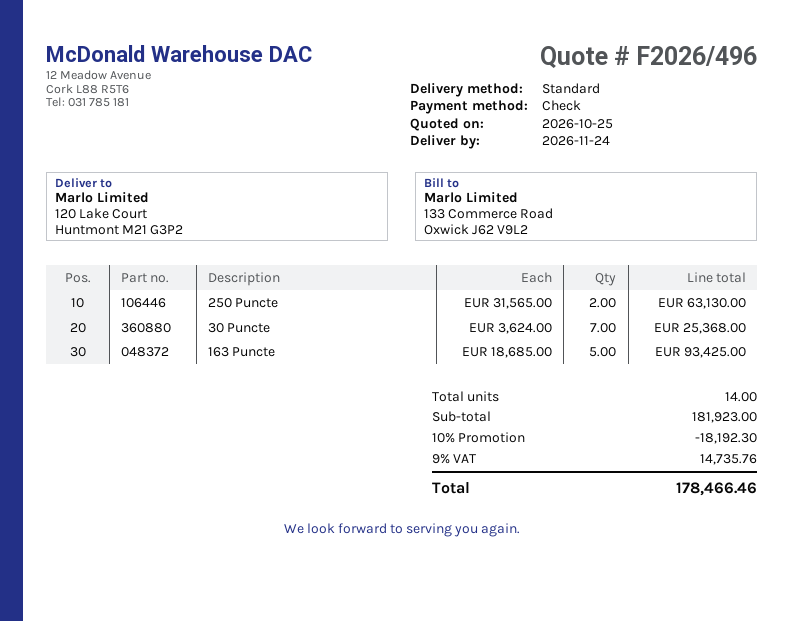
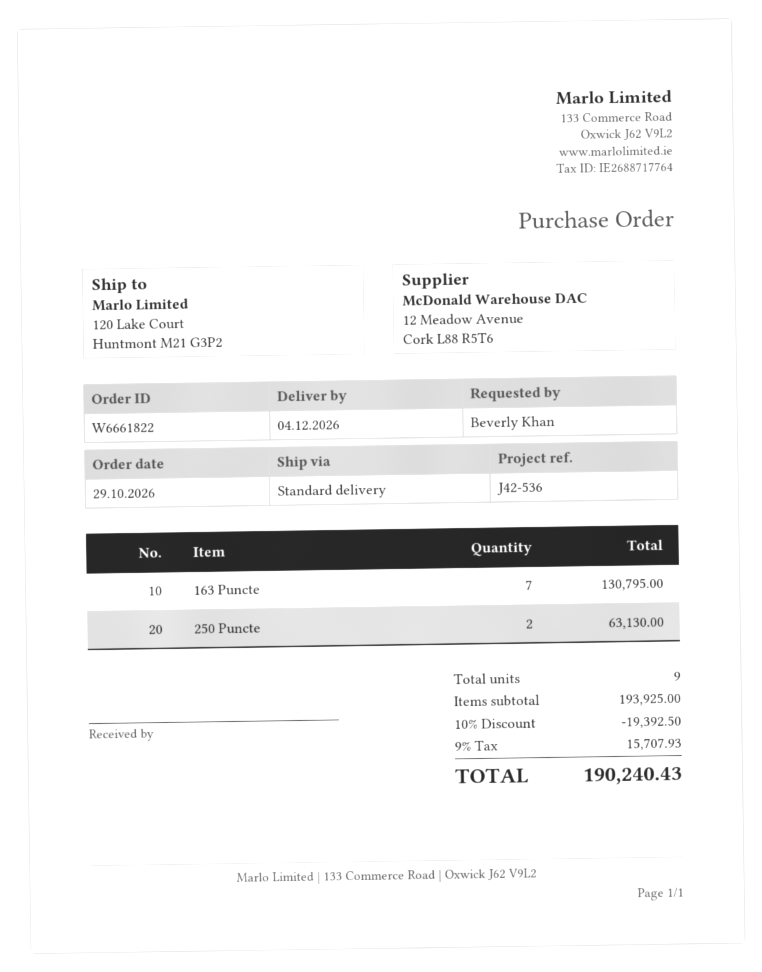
delivery date: 2026-11-24 -> 2026-12-04
30 Puncte: 7 for 25368.00 -> none
163 Puncte: 5 for 93425.00 -> 7 for 130795.00
total quantity: 14 -> 9
subtotal: 181923.00 -> 193925.00
discount: 10% = 18192.30 -> 10% = 19392.50
tax: 9% = 14735.76 -> 9% = 15707.93
total: 178466.46 -> 190240.43

